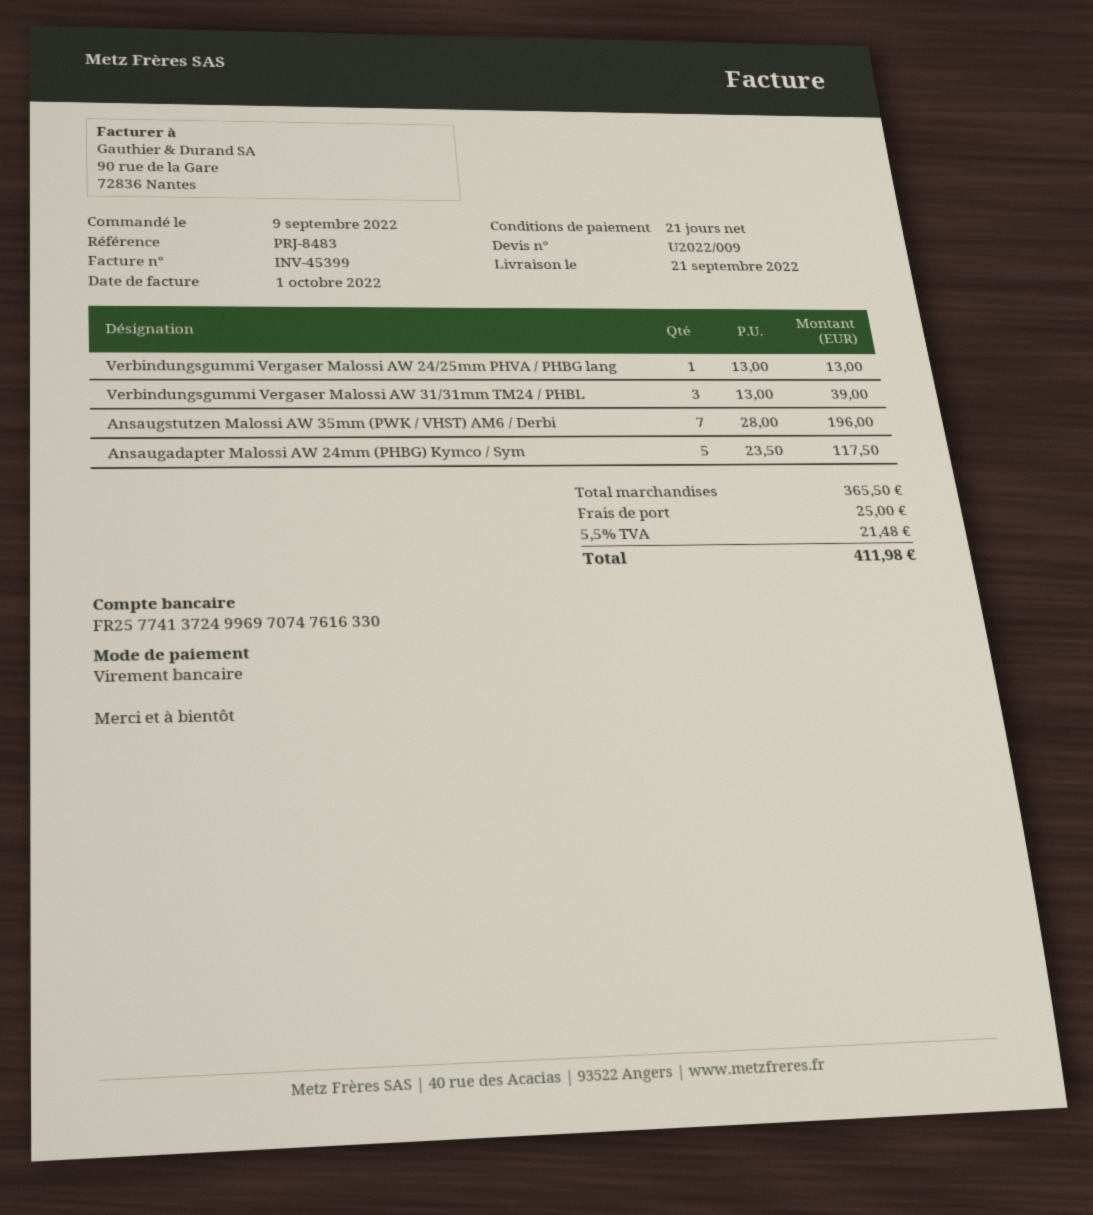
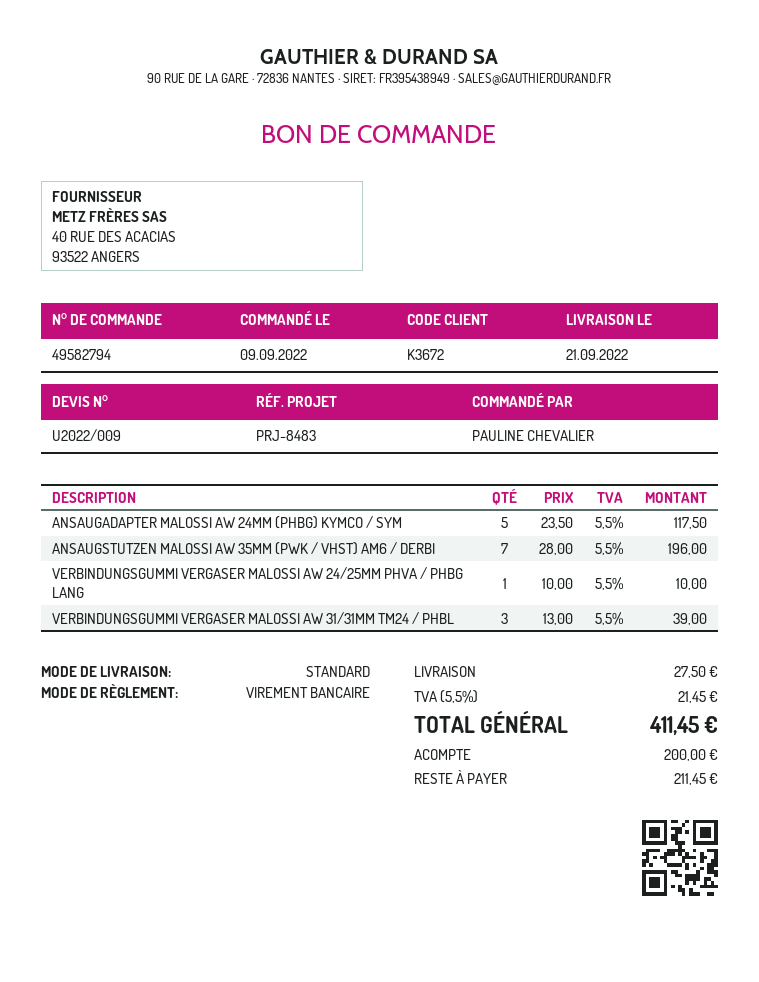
Verbindungsgummi Vergaser Malossi AW 24/25mm PHVA / PHBG lang: 1 x 13.00 = 13.00 -> 1 x 10.00 = 10.00
shipping: 25.00 -> 27.50
tax: 5.5% = 21.48 -> 5.5% = 21.45
total: 411.98 -> 411.45

